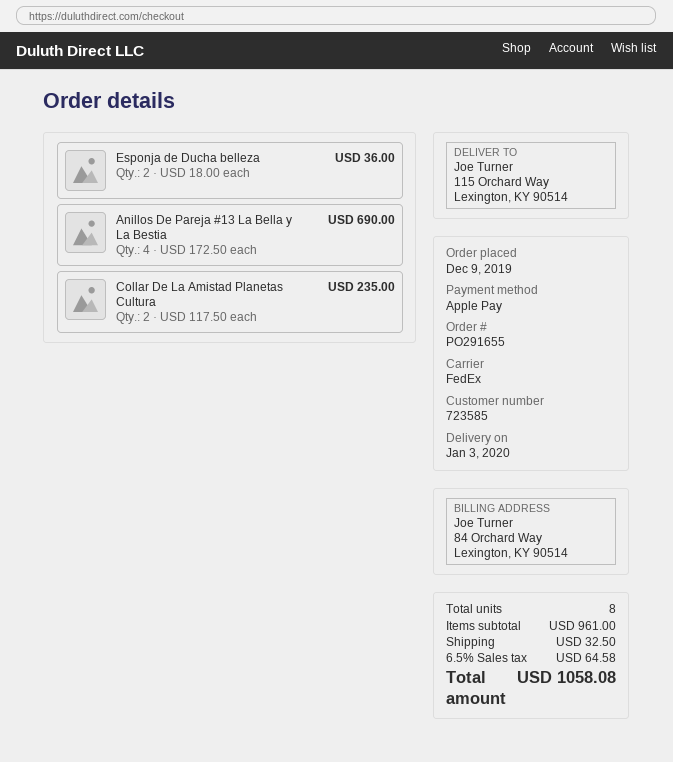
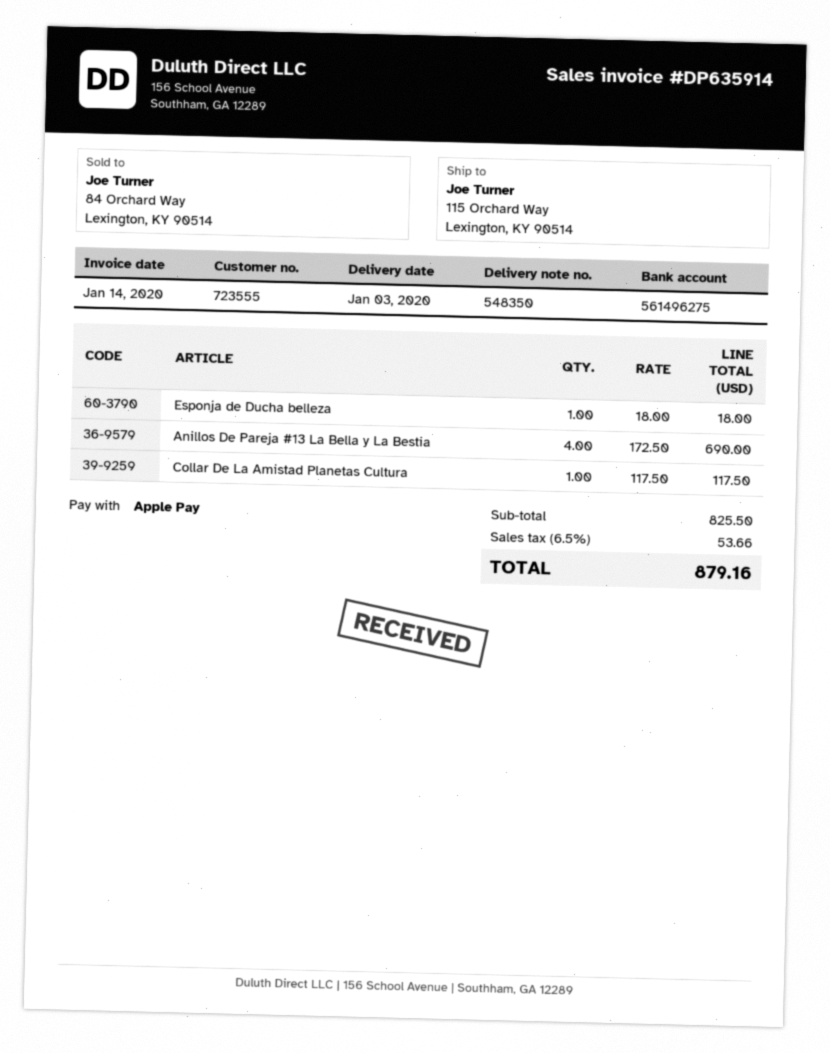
customer number: 723585 -> 723555
Esponja de Ducha belleza: 2 x 18.00 = 36.00 -> 1 x 18.00 = 18.00
Collar De La Amistad Planetas Cultura: 2 x 117.50 = 235.00 -> 1 x 117.50 = 117.50
subtotal: 961.00 -> 825.50
shipping: 32.50 -> none
tax: 6.5% = 64.58 -> 6.5% = 53.66
total: 1058.08 -> 879.16

